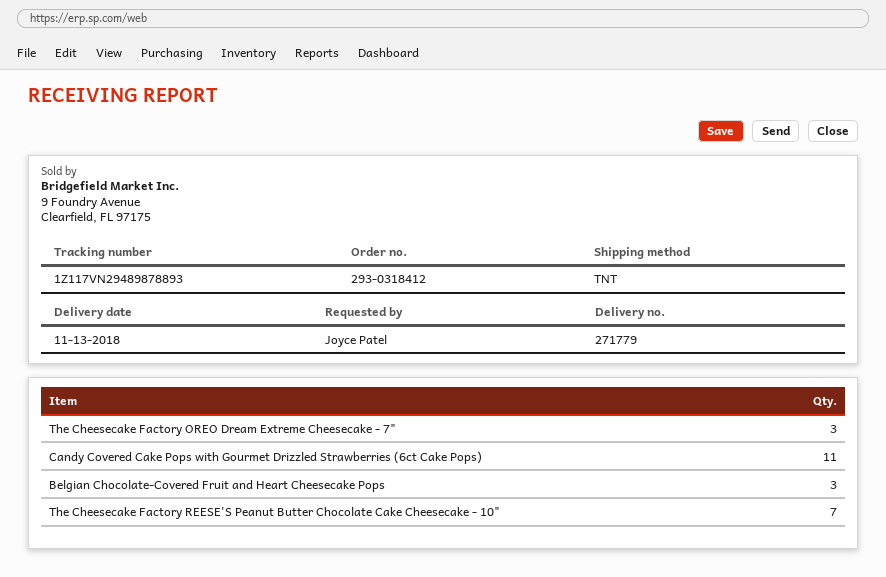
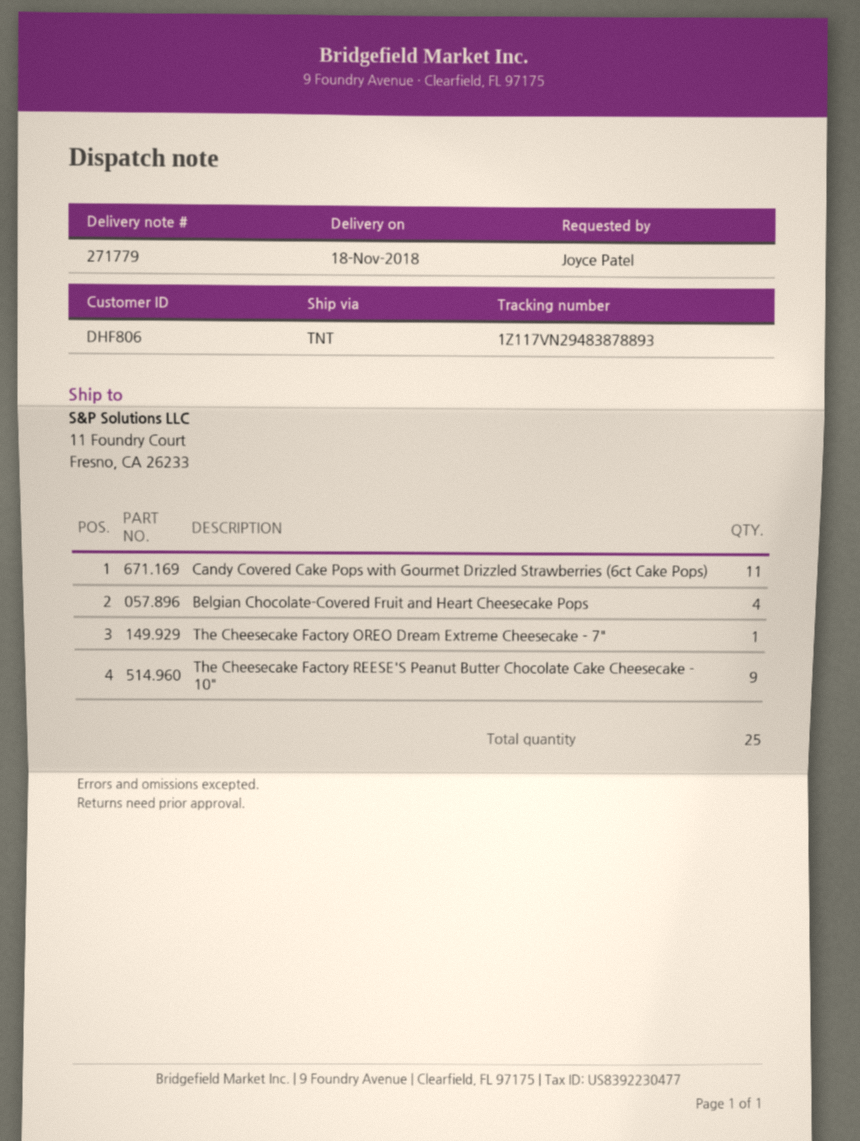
delivery date: 2018-11-13 -> 2018-11-18
tracking number: 1Z117VN29489878893 -> 1Z117VN29483878893
The Cheesecake Factory OREO Dream Extreme Cheesecake - 7": 3 -> 1
Belgian Chocolate-Covered Fruit and Heart Cheesecake Pops: 3 -> 4
The Cheesecake Factory REESE'S Peanut Butter Chocolate Cake Cheesecake - 10": 7 -> 9

